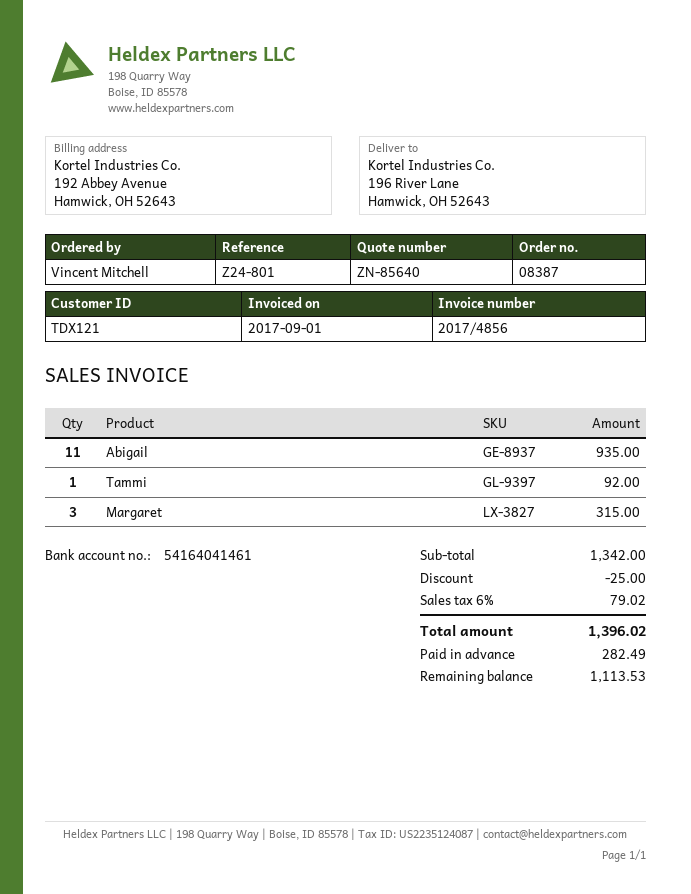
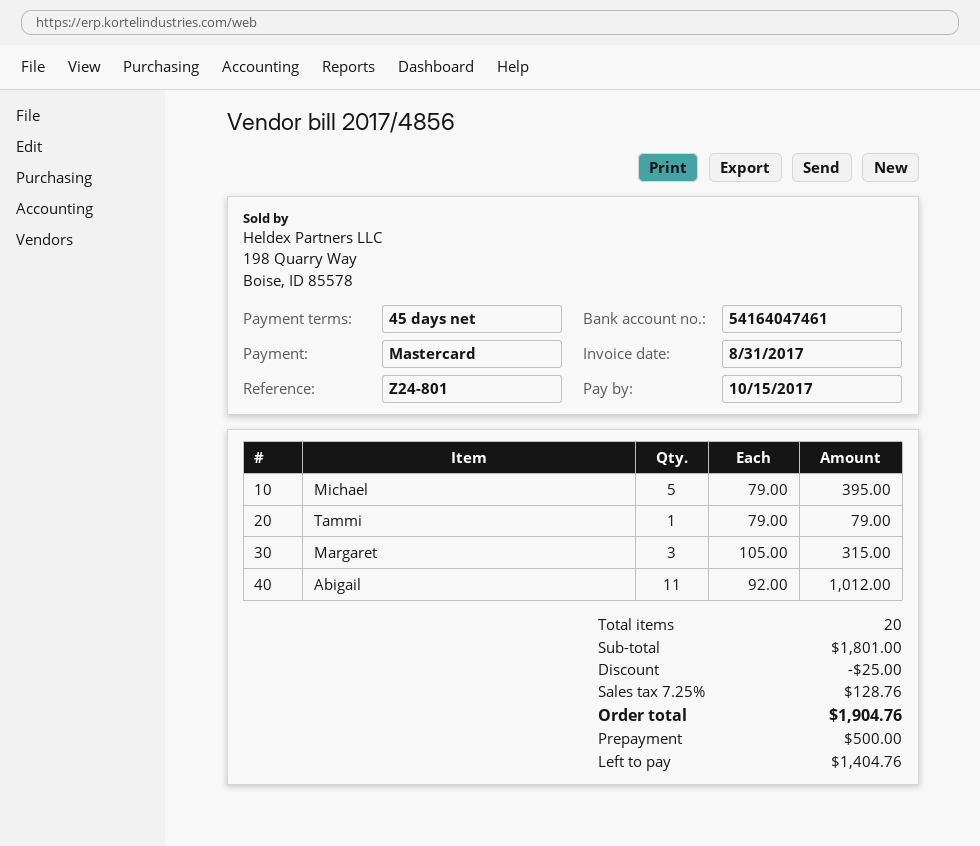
invoice date: 2017-09-01 -> 2017-08-31
bank account: 54164041461 -> 54164047461
Abigail: 11 for 935.00 -> 11 for 1012.00
Tammi: 1 for 92.00 -> 1 for 79.00
Michael: none -> 5 for 395.00
subtotal: 1342.00 -> 1801.00
tax: 6% = 79.02 -> 7.25% = 128.76
total: 1396.02 -> 1904.76
deposit: 282.49 -> 500.00
balance: 1113.53 -> 1404.76

